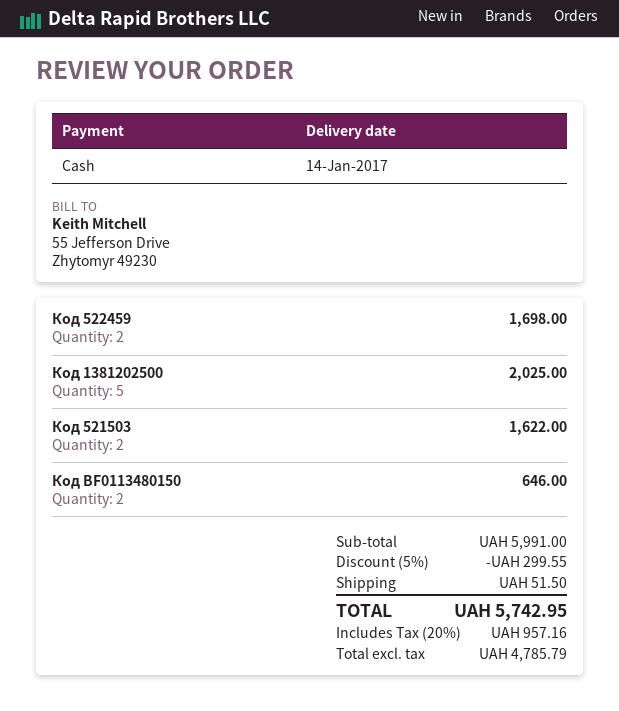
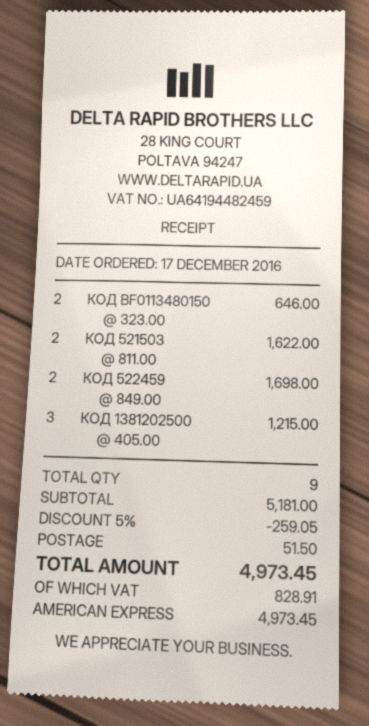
payment method: cash -> American Express
Код 1381202500: 5 for 2025.00 -> 3 for 1215.00
subtotal: 5991.00 -> 5181.00
discount: 5% = 299.55 -> 5% = 259.05
tax: 957.16 -> 828.91
total: 5742.95 -> 4973.45

